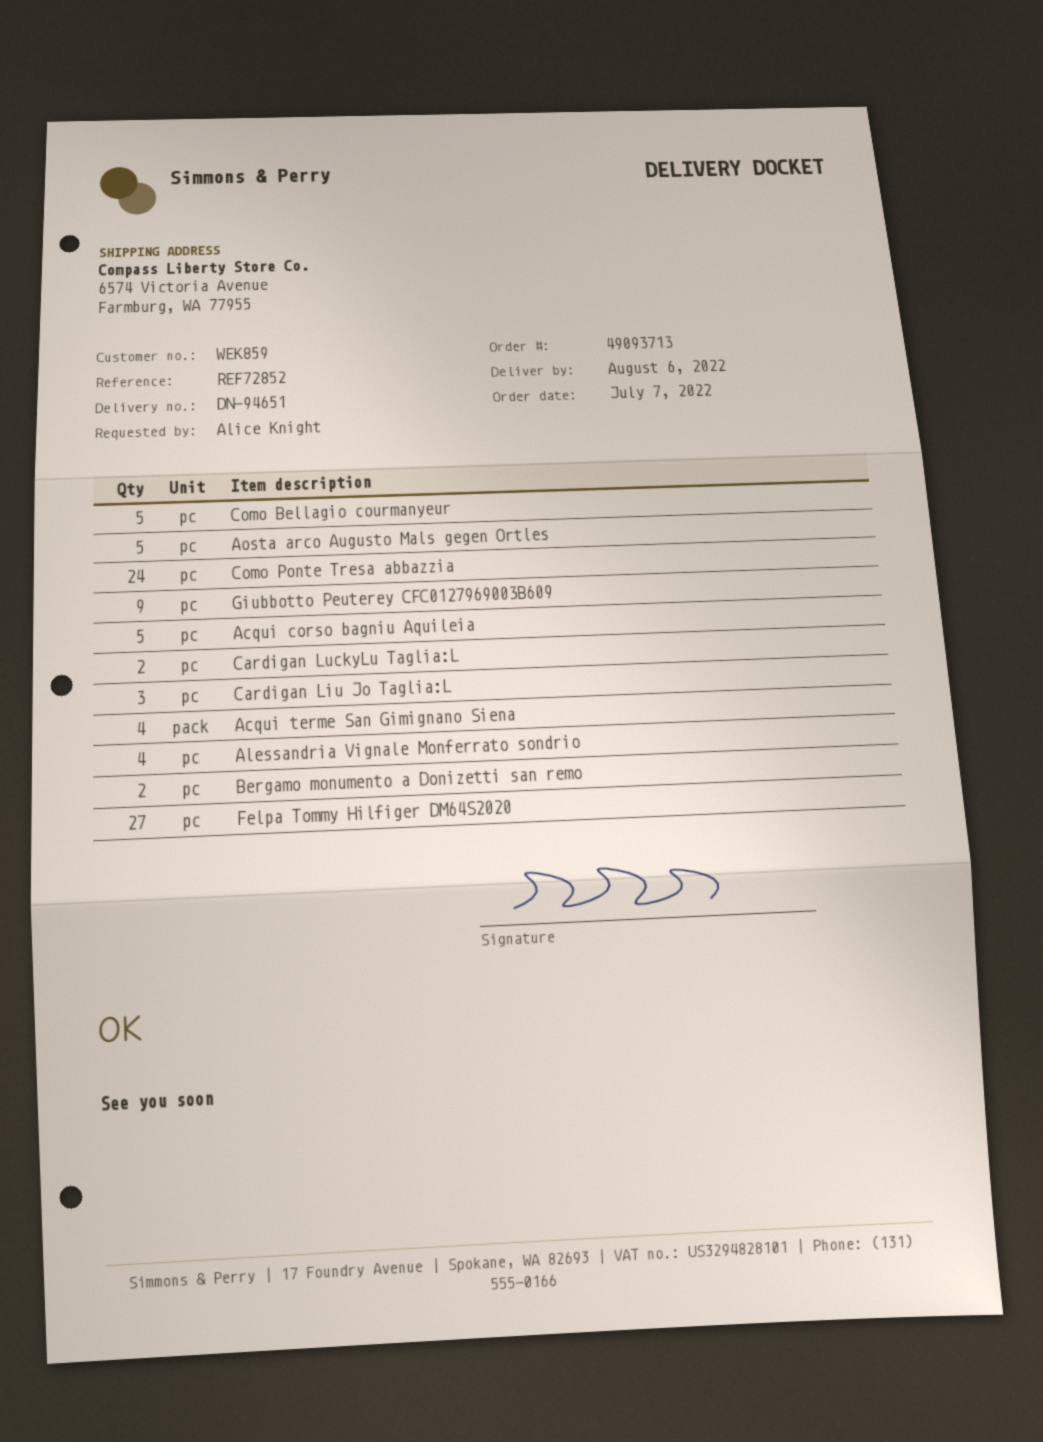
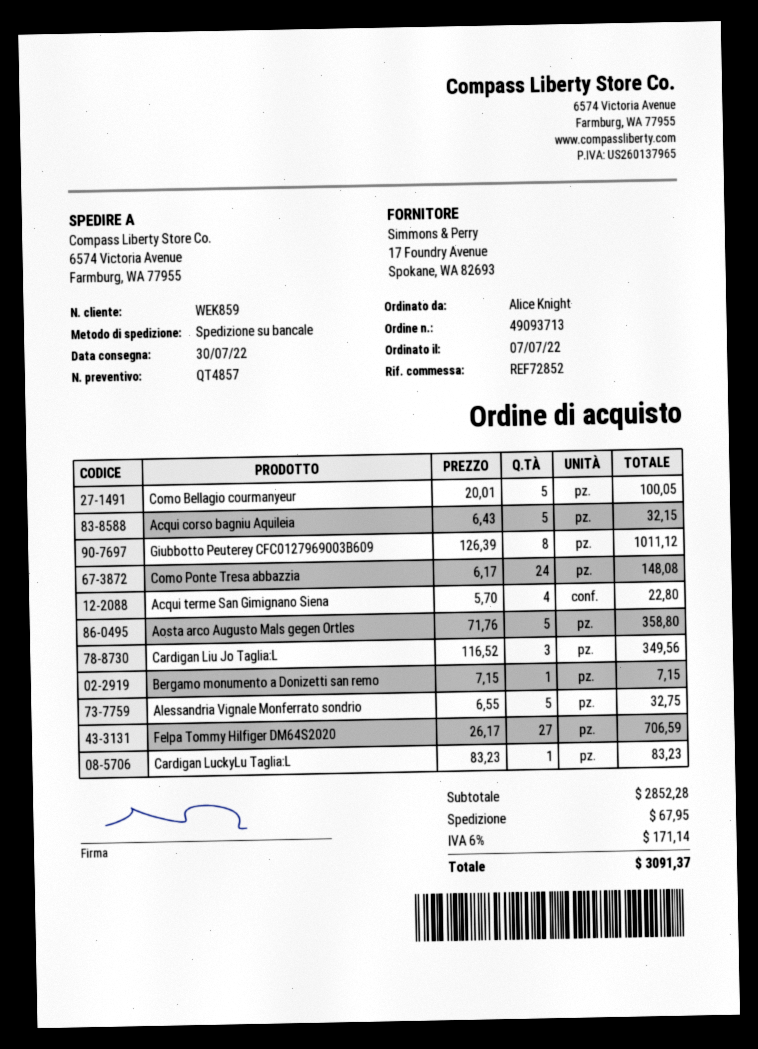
delivery date: 2022-08-06 -> 2022-07-30
Giubbotto Peuterey CFC0127969003B609: 9 -> 8
Cardigan LuckyLu Taglia:L: 2 -> 1
Alessandria Vignale Monferrato sondrio: 4 -> 5
Bergamo monumento a Donizetti san remo: 2 -> 1

